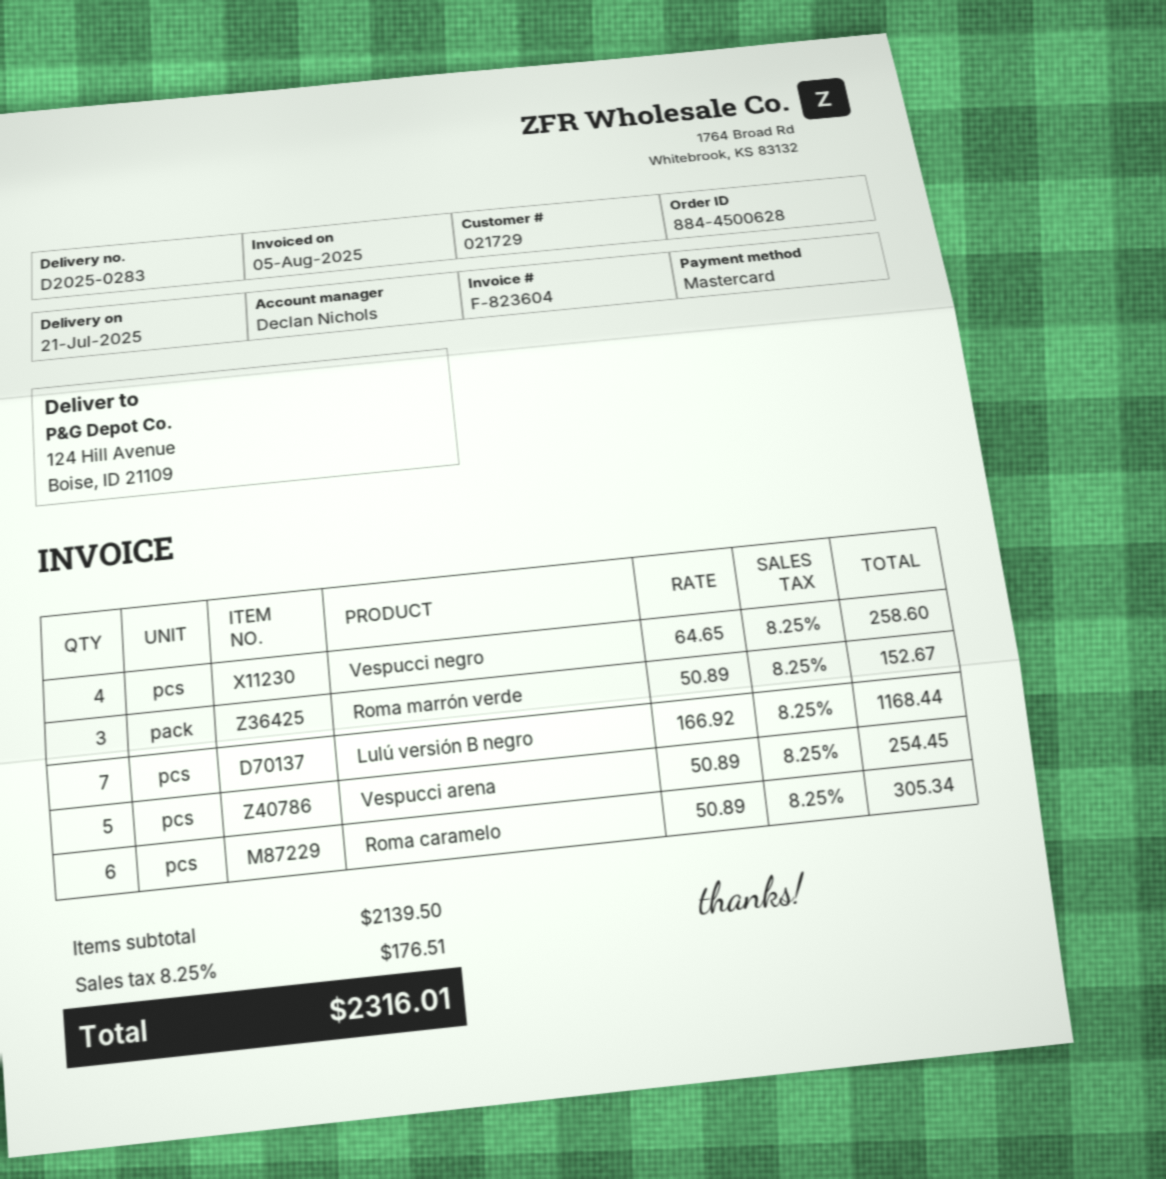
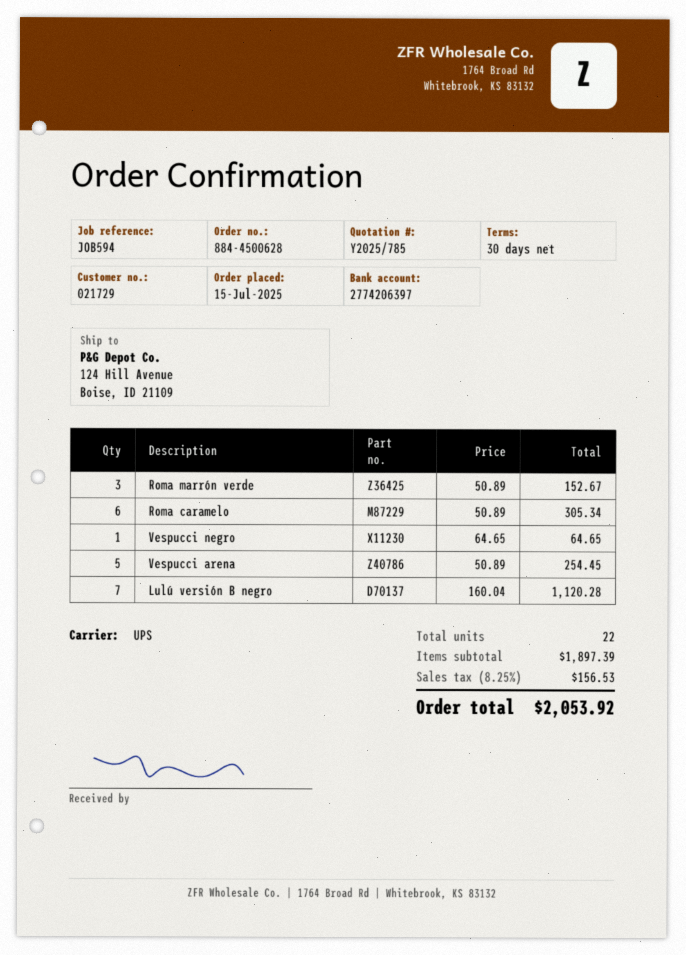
Vespucci negro: 4 x 64.65 = 258.60 -> 1 x 64.65 = 64.65
Lulú versión B negro: 7 x 166.92 = 1168.44 -> 7 x 160.04 = 1120.28
subtotal: 2139.50 -> 1897.39
tax: 8.25% = 176.51 -> 8.25% = 156.53
total: 2316.01 -> 2053.92

